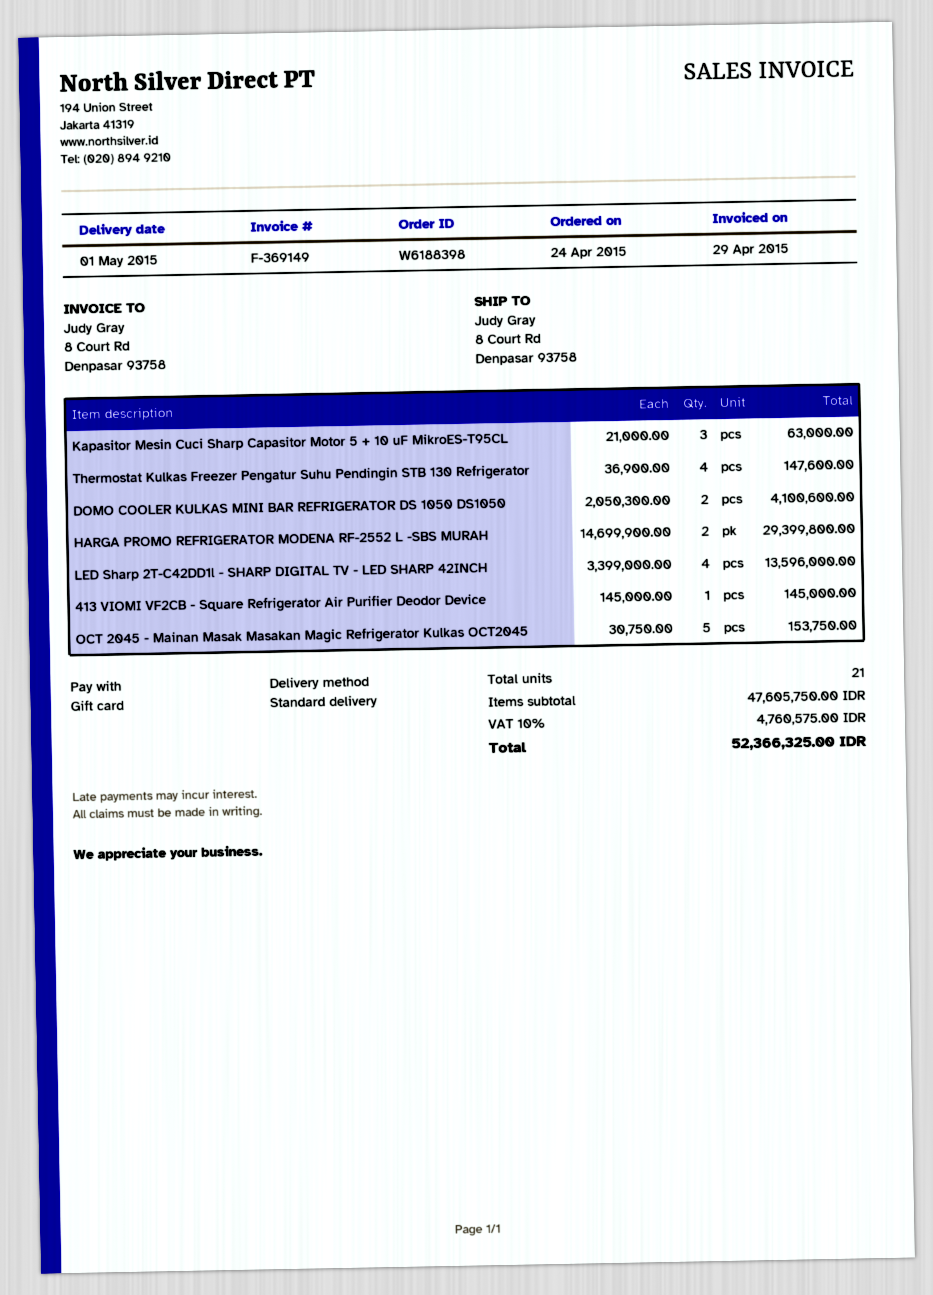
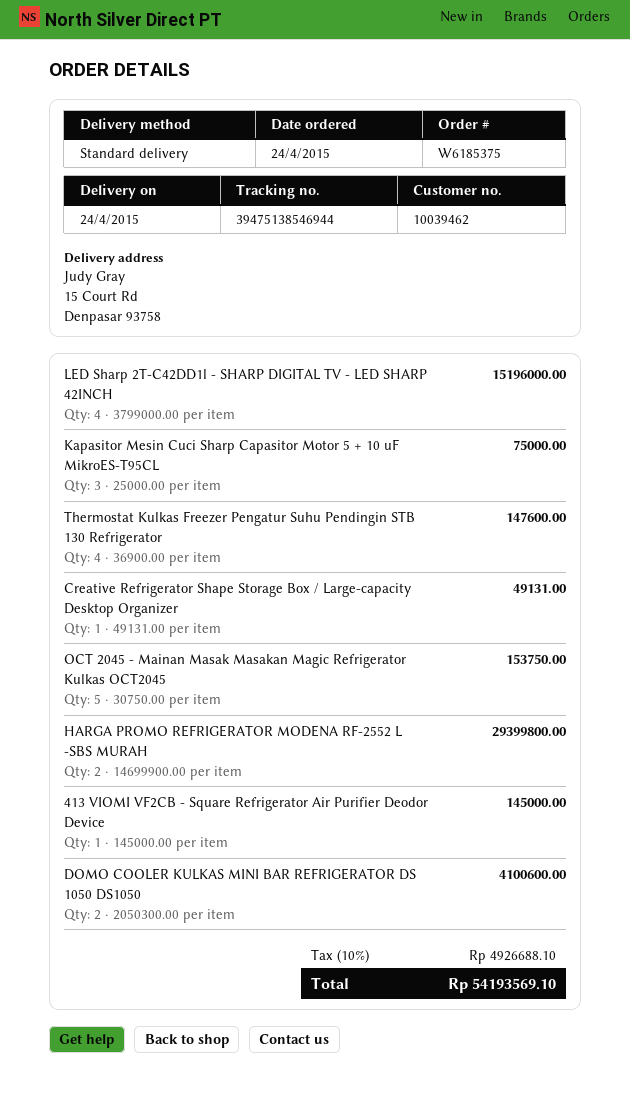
order number: W6188398 -> W6185375
delivery date: 2015-05-01 -> 2015-04-24
ship to: 8 Court Rd, Denpasar 93758 -> 15 Court Rd, Denpasar 93758
Kapasitor Mesin Cuci Sharp Capasitor Motor 5 + 10 uF MikroES-T95CL: 3 x 21000.00 = 63000.00 -> 3 x 25000.00 = 75000.00
LED Sharp 2T-C42DD1l - SHARP DIGITAL TV - LED SHARP 42INCH: 4 x 3399000.00 = 13596000.00 -> 4 x 3799000.00 = 15196000.00
Creative Refrigerator Shape Storage Box / Large-capacity Desktop Organizer: none -> 1 x 49131.00 = 49131.00
tax: 10% = 4760575.00 -> 10% = 4926688.10
total: 52366325.00 -> 54193569.10

